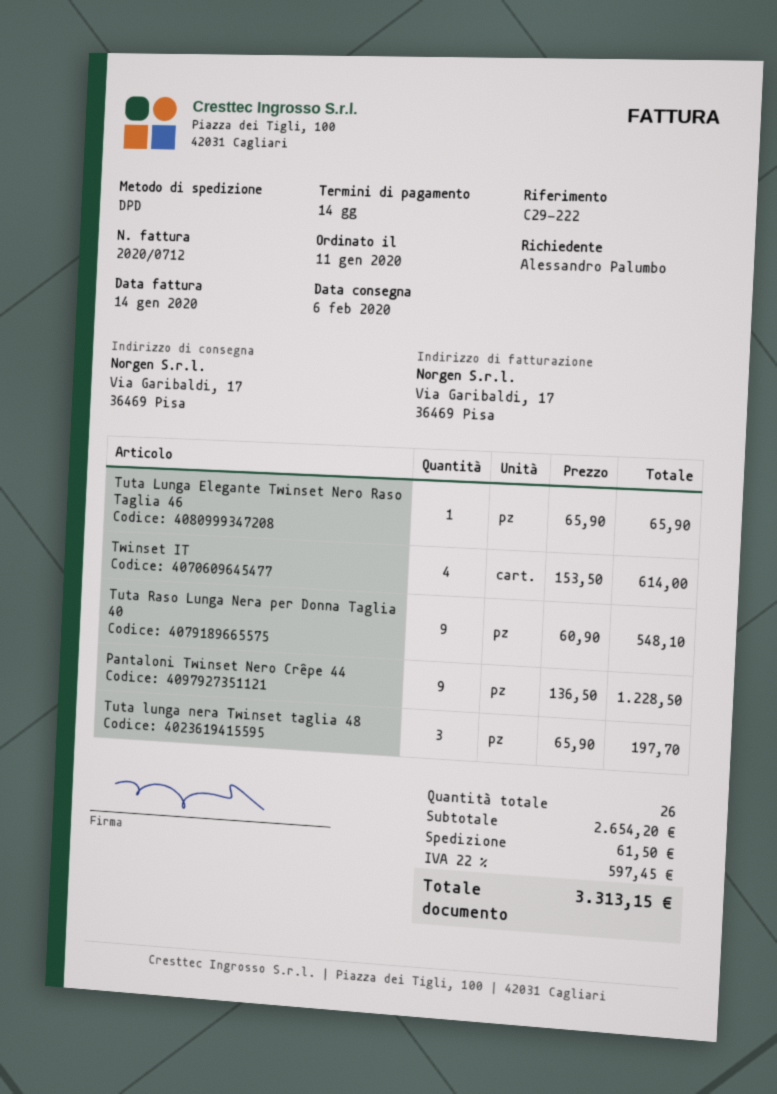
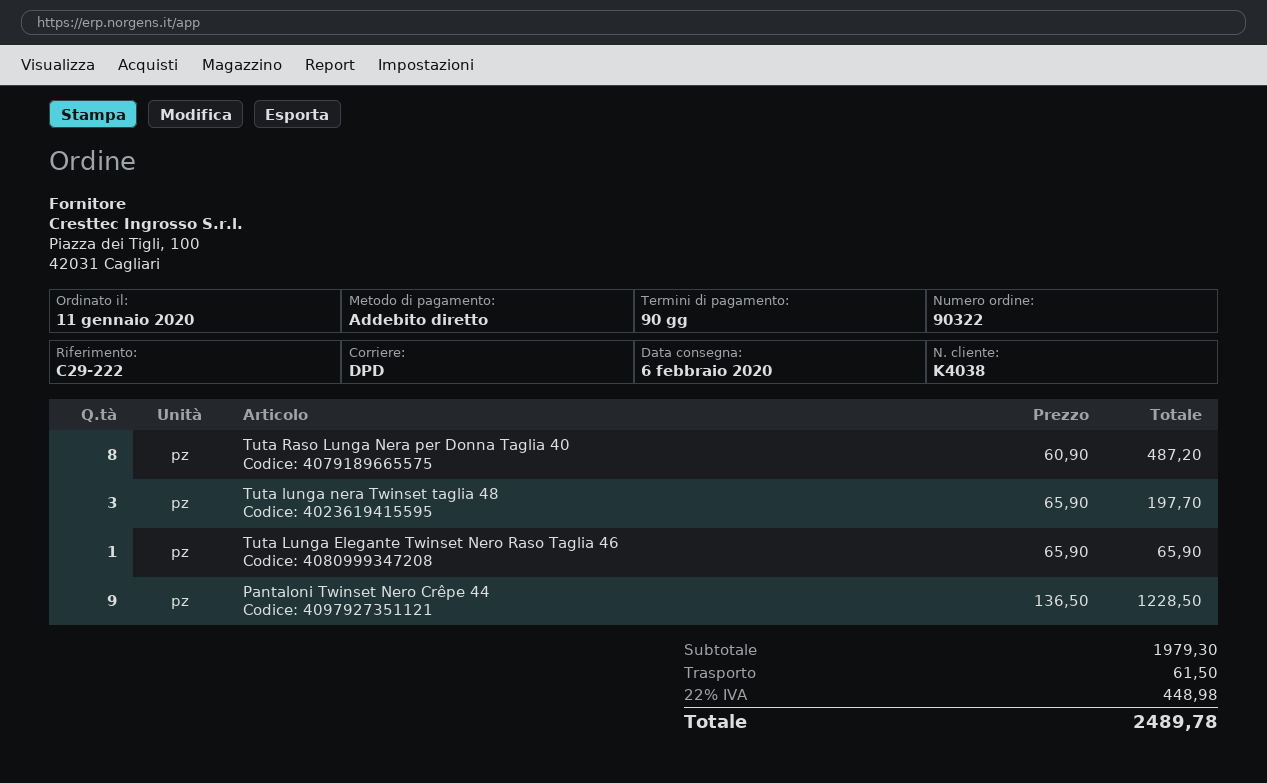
payment terms: 14 days -> 90 days
Twinset IT: 4 x 153.50 = 614.00 -> none
Tuta Raso Lunga Nera per Donna Taglia 40: 9 x 60.90 = 548.10 -> 8 x 60.90 = 487.20
subtotal: 2654.20 -> 1979.30
tax: 22% = 597.45 -> 22% = 448.98
total: 3313.15 -> 2489.78

